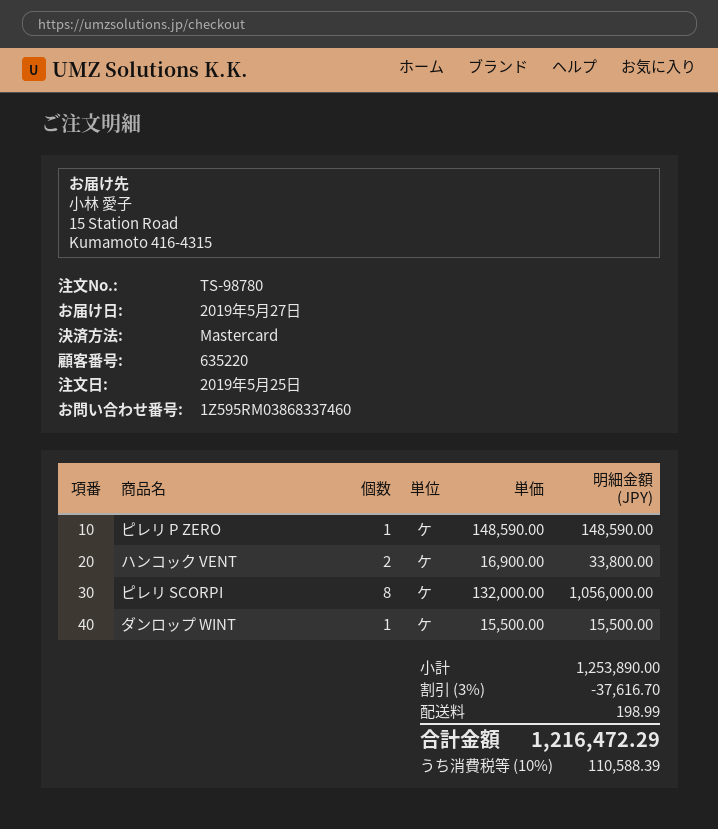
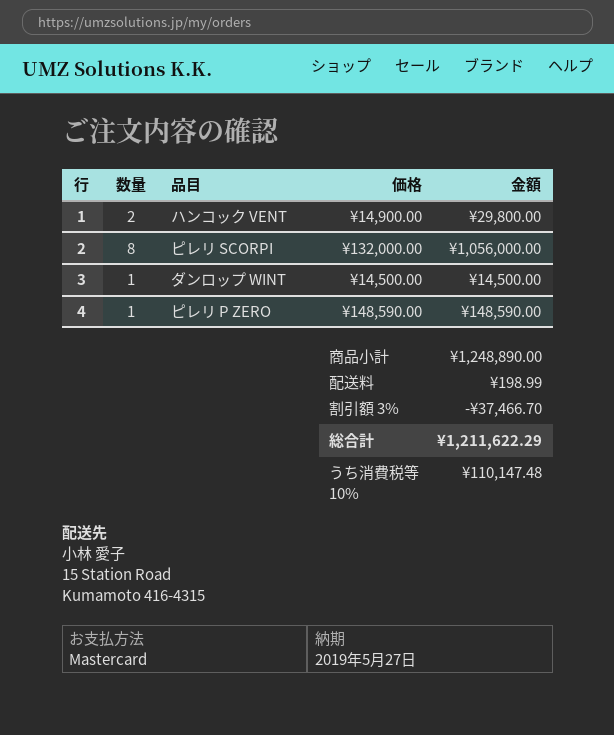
ハンコック VENT: 2 x 16900.00 = 33800.00 -> 2 x 14900.00 = 29800.00
ダンロップ WINT: 1 x 15500.00 = 15500.00 -> 1 x 14500.00 = 14500.00
subtotal: 1253890.00 -> 1248890.00
discount: 3% = 37616.70 -> 3% = 37466.70
tax: 10% = 110588.39 -> 10% = 110147.48
total: 1216472.29 -> 1211622.29

